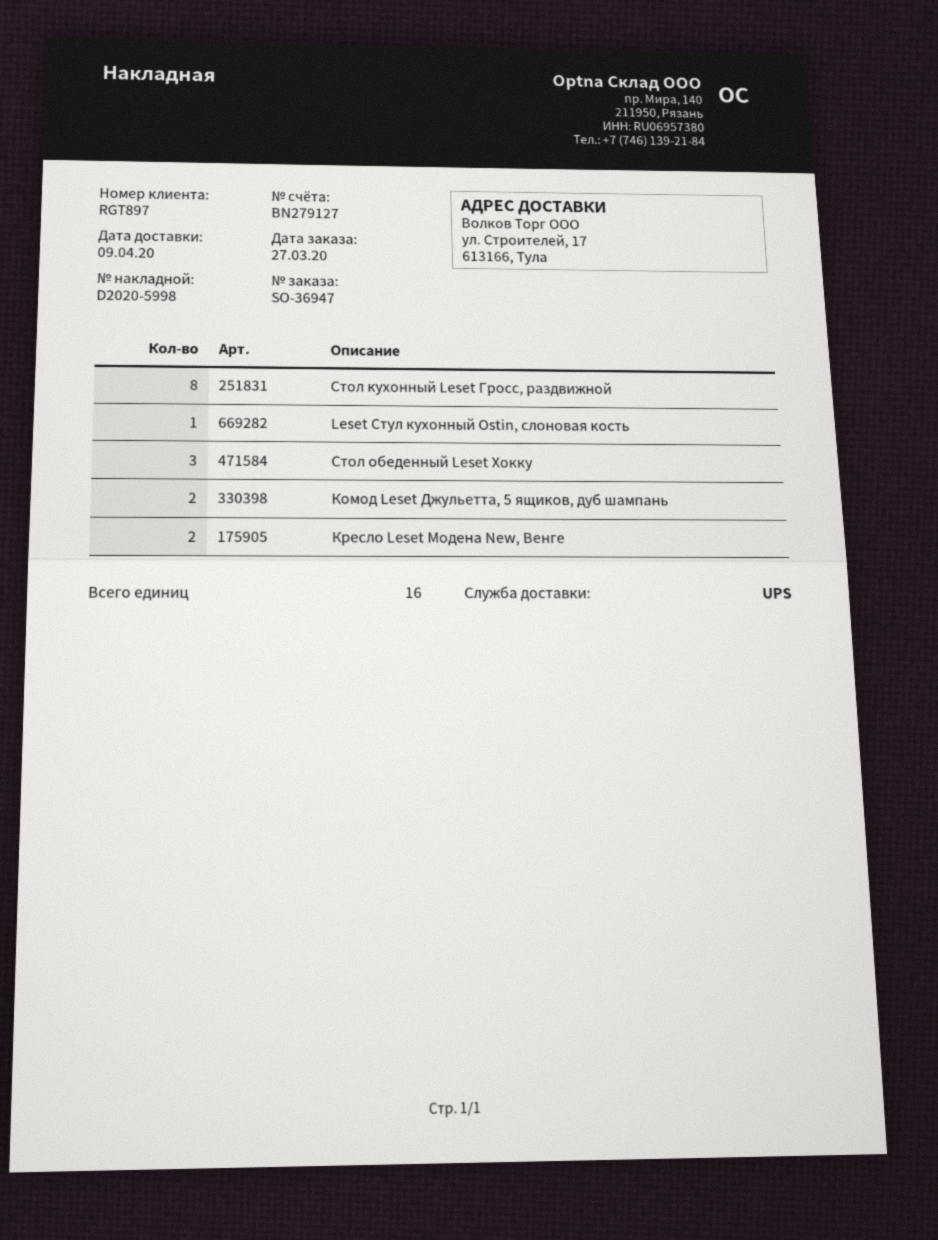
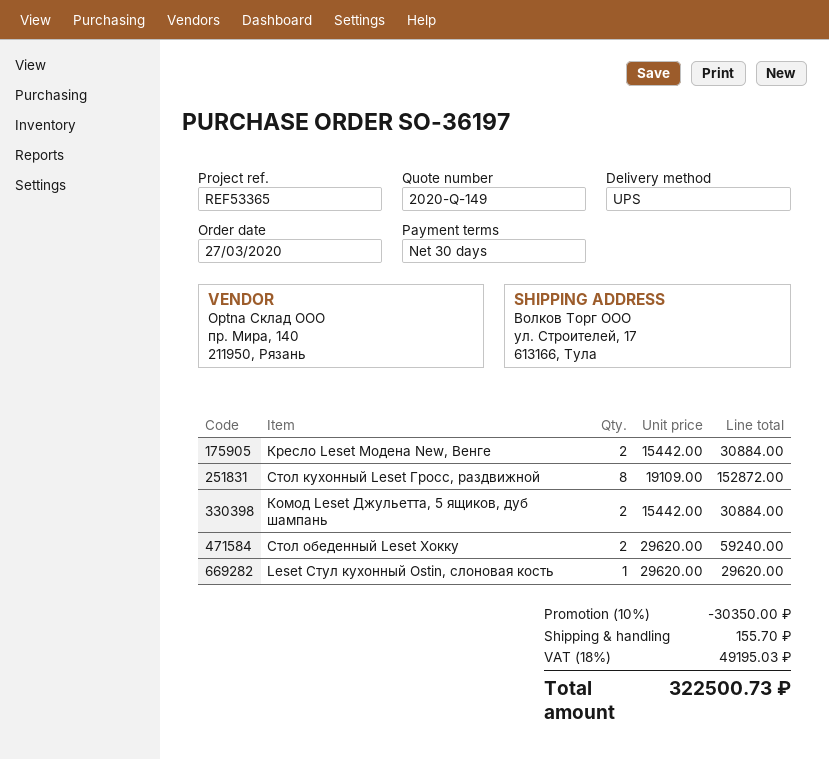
order number: SO-36947 -> SO-36197
Стол обеденный Leset Хокку: 3 -> 2

